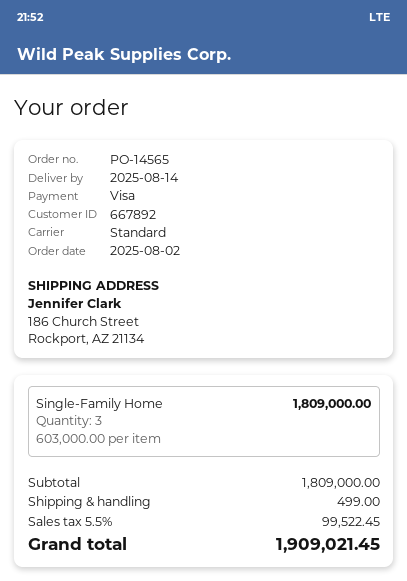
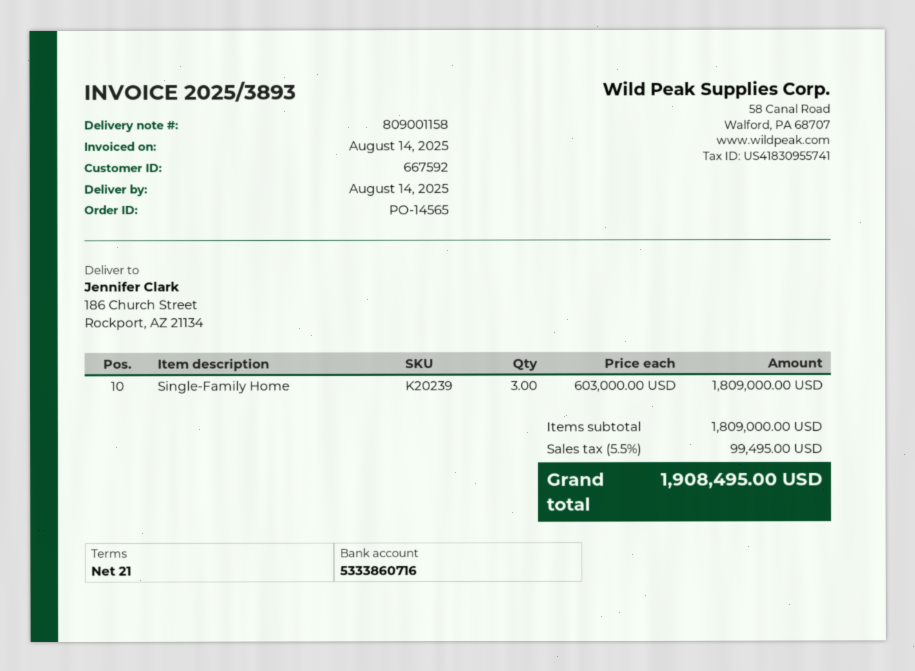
customer number: 667892 -> 667592
shipping: 499.00 -> none
tax: 5.5% = 99522.45 -> 5.5% = 99495.00
total: 1909021.45 -> 1908495.00

